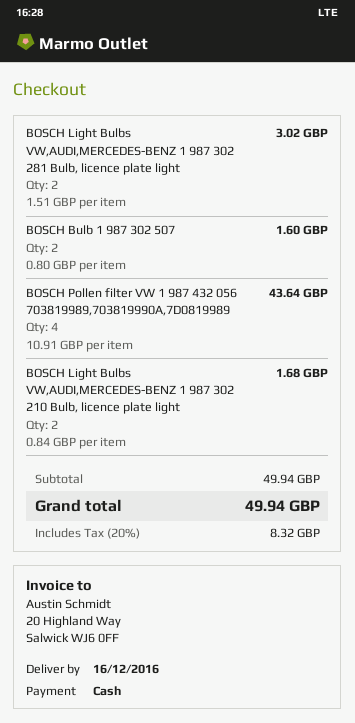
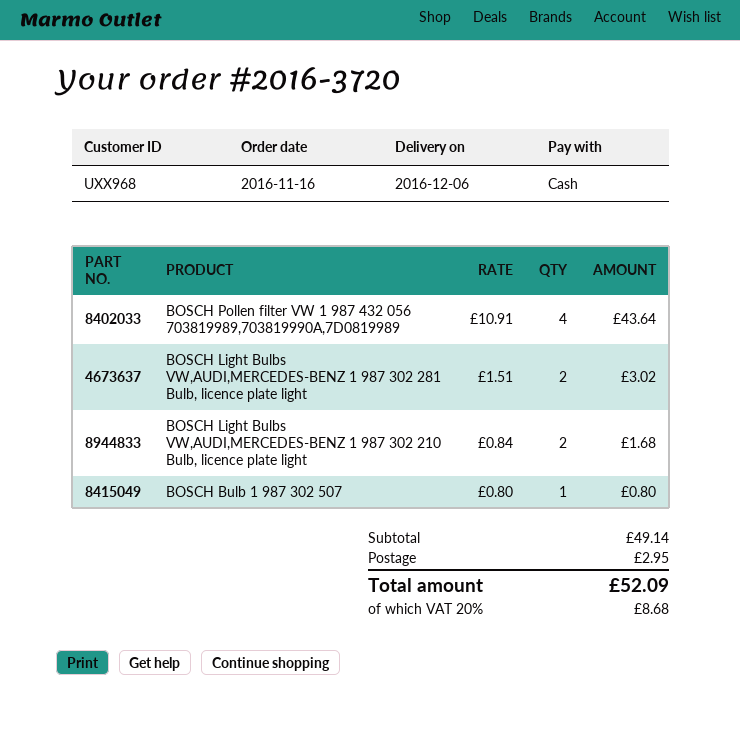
delivery date: 2016-12-16 -> 2016-12-06
BOSCH Bulb 1 987 302 507: 2 x 0.80 = 1.60 -> 1 x 0.80 = 0.80
subtotal: 49.94 -> 49.14
shipping: none -> 2.95
tax: 20% = 8.32 -> 20% = 8.68
total: 49.94 -> 52.09

